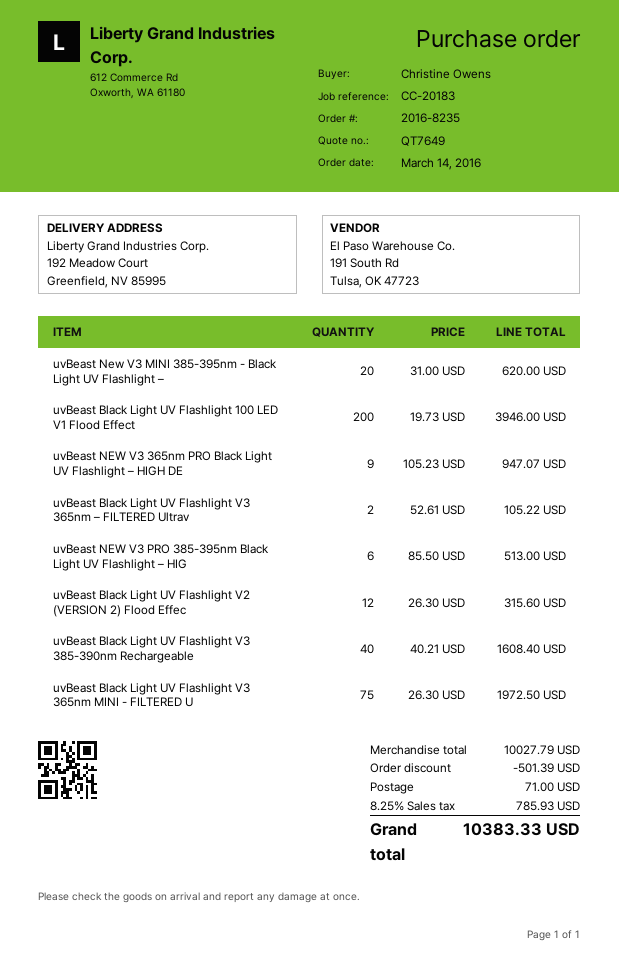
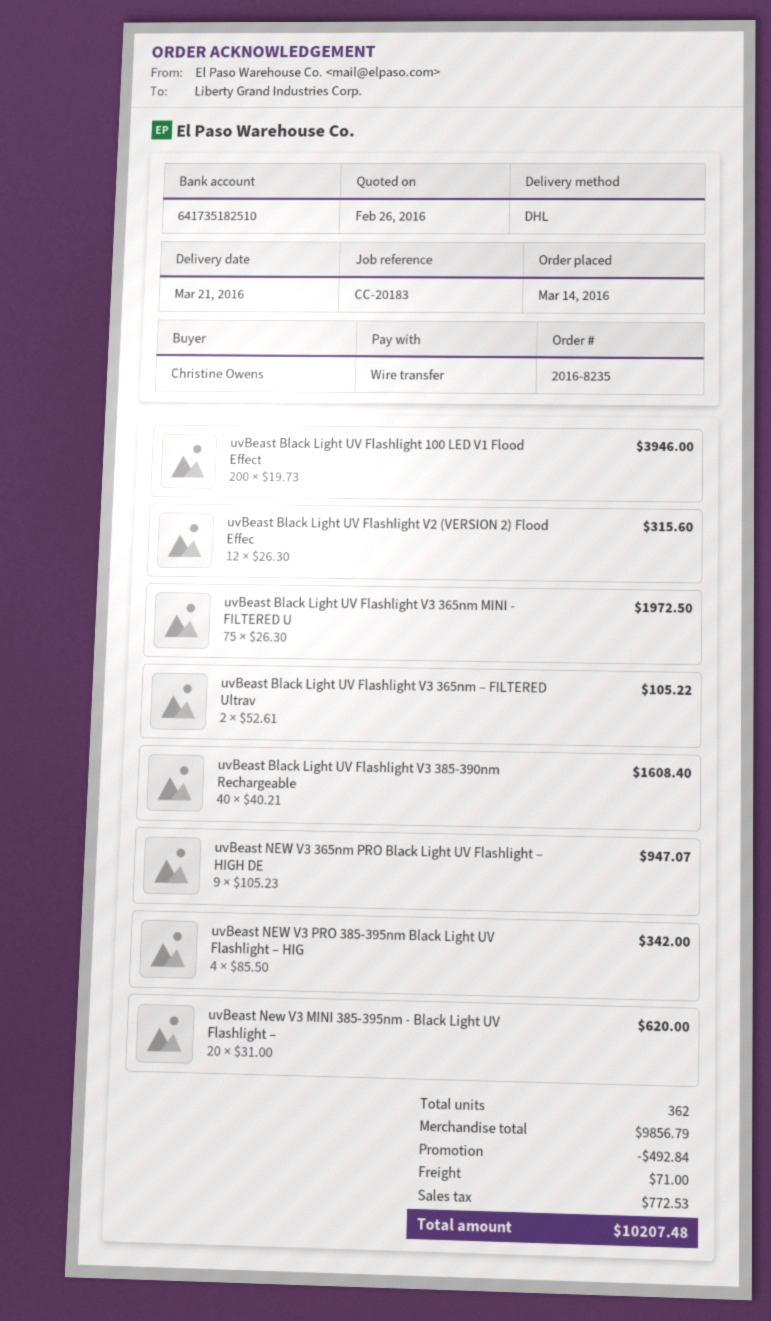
uvBeast NEW V3 PRO 385-395nm Black Light UV Flashlight – HIG: 6 x 85.50 = 513.00 -> 4 x 85.50 = 342.00
subtotal: 10027.79 -> 9856.79
discount: 501.39 -> 492.84
tax: 785.93 -> 772.53
total: 10383.33 -> 10207.48

